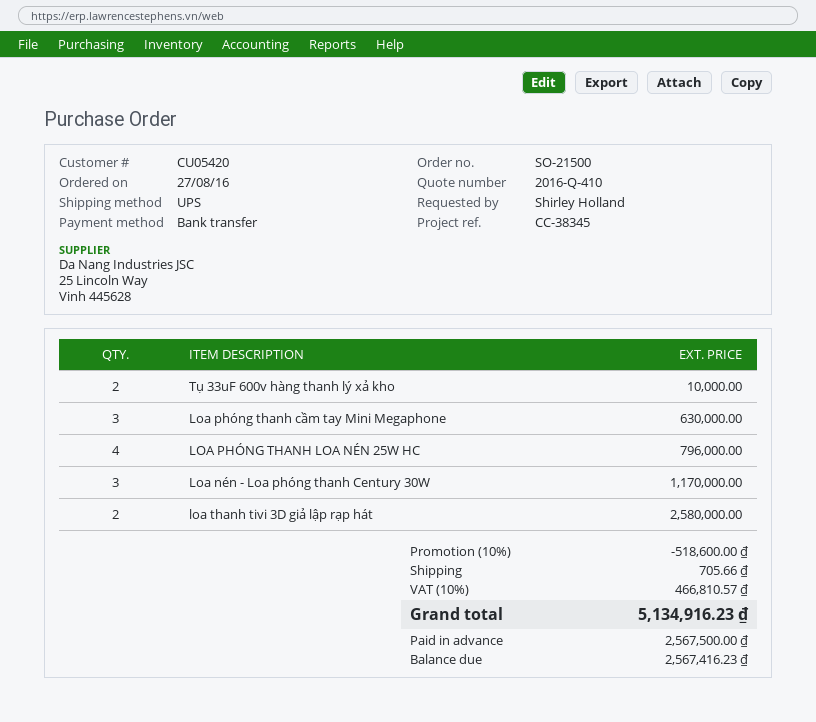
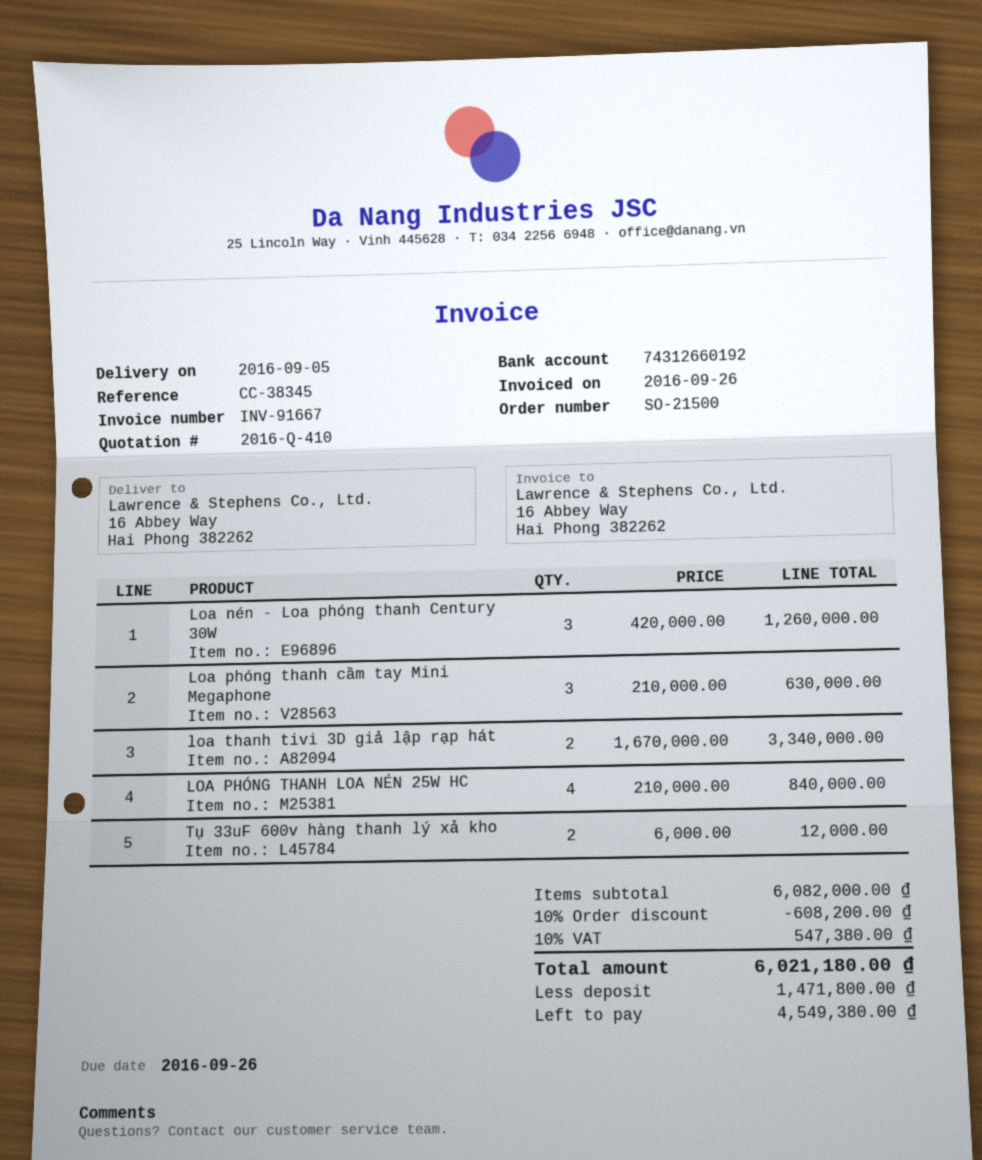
Tụ 33uF 600v hàng thanh lý xả kho: 2 for 10000.00 -> 2 for 12000.00
LOA PHÓNG THANH LOA NÉN 25W HC: 4 for 796000.00 -> 4 for 840000.00
Loa nén - Loa phóng thanh Century 30W: 3 for 1170000.00 -> 3 for 1260000.00
loa thanh tivi 3D giả lập rạp hát: 2 for 2580000.00 -> 2 for 3340000.00
discount: 10% = 518600.00 -> 10% = 608200.00
shipping: 705.66 -> none
tax: 10% = 466810.57 -> 10% = 547380.00
total: 5134916.23 -> 6021180.00
deposit: 2567500.00 -> 1471800.00
balance: 2567416.23 -> 4549380.00

